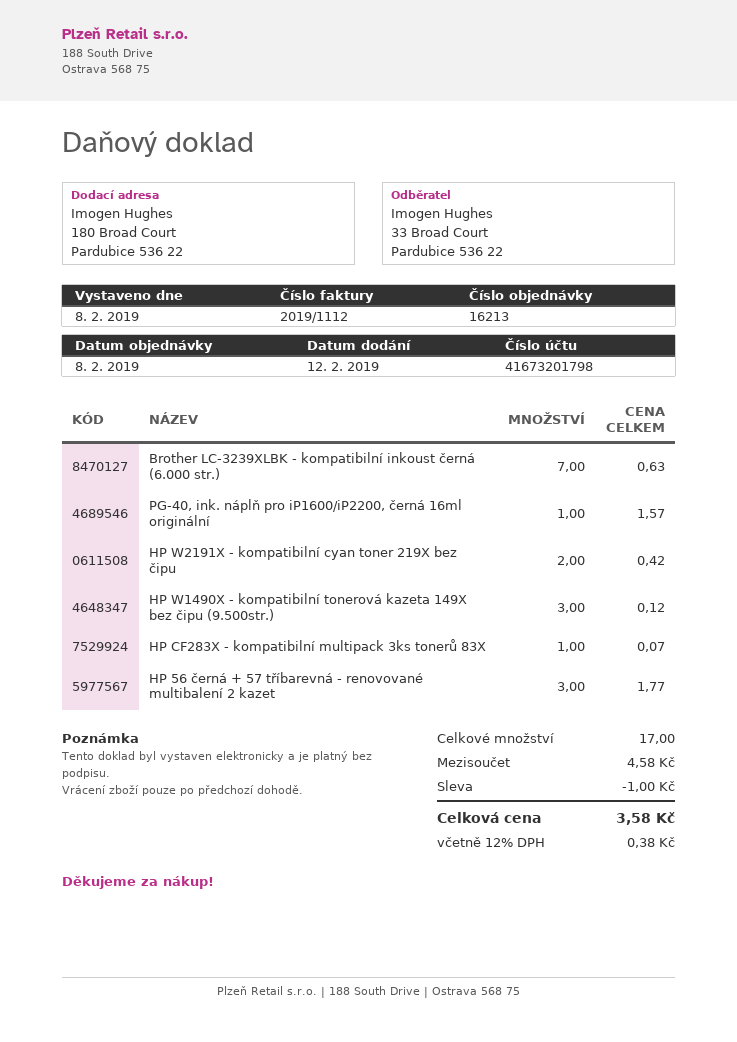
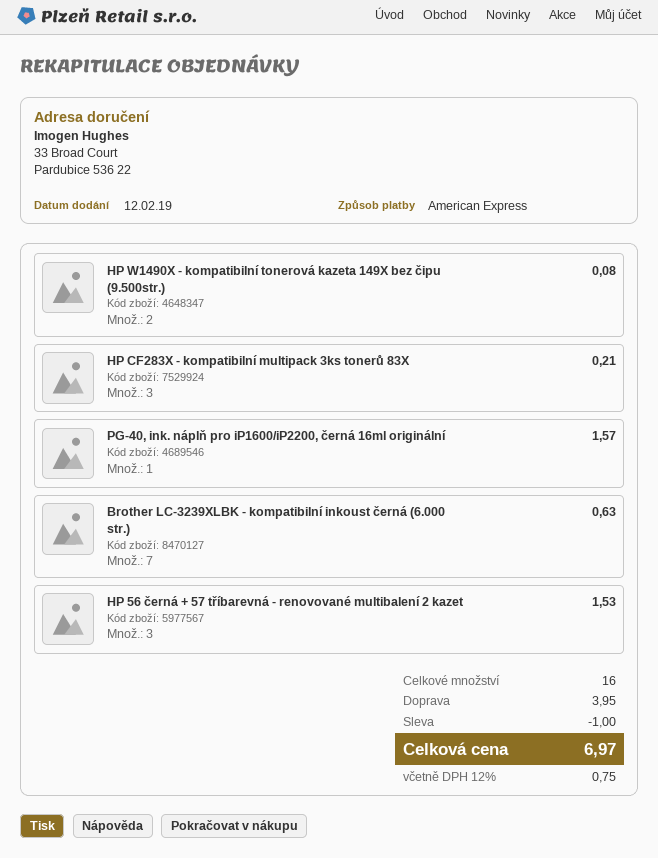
ship to: 180 Broad Court, Pardubice 536 22 -> 33 Broad Court, Pardubice 536 22
HP W2191X - kompatibilní cyan toner 219X bez čipu: 2 for 0.42 -> none
HP W1490X - kompatibilní tonerová kazeta 149X bez čipu (9.500str.): 3 for 0.12 -> 2 for 0.08
HP CF283X - kompatibilní multipack 3ks tonerů 83X: 1 for 0.07 -> 3 for 0.21
HP 56 černá + 57 tříbarevná - renovované multibalení 2 kazet: 3 for 1.77 -> 3 for 1.53
total quantity: 17 -> 16
shipping: none -> 3.95
tax: 12% = 0.38 -> 12% = 0.75
total: 3.58 -> 6.97

